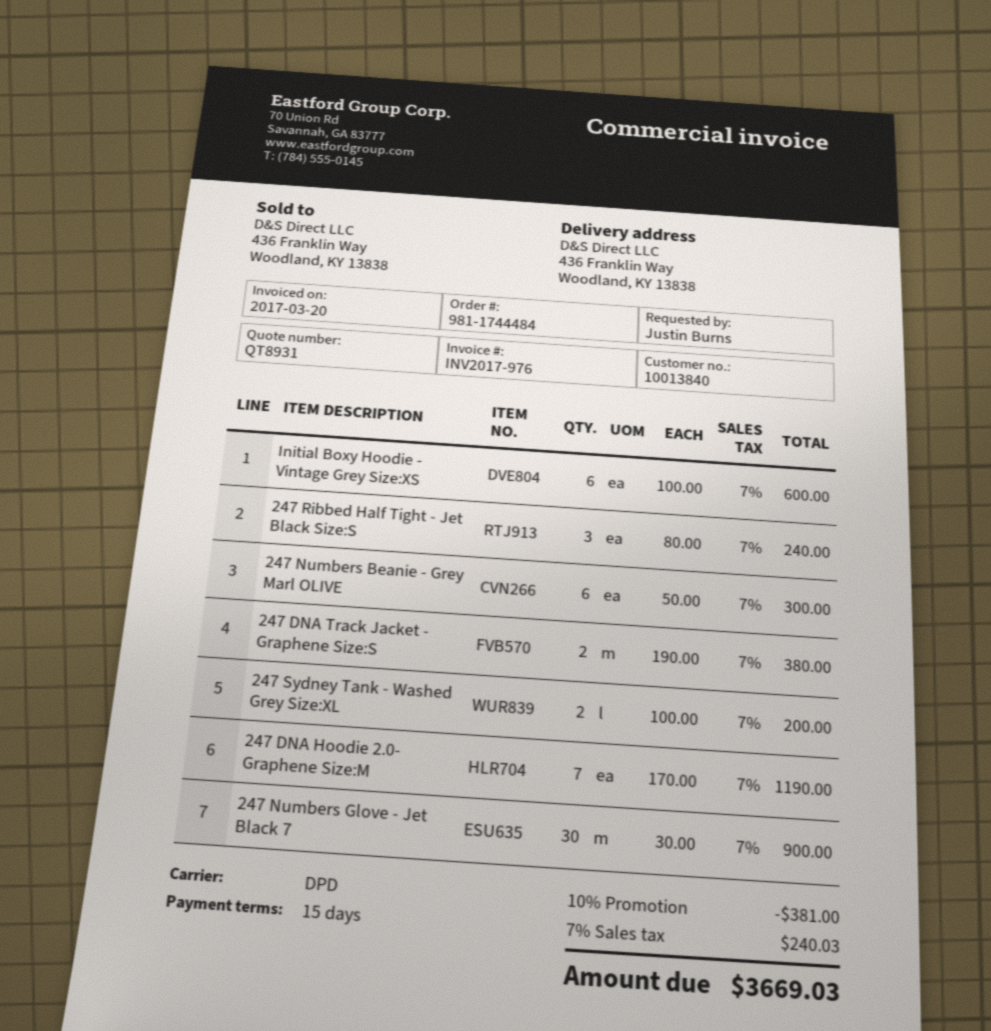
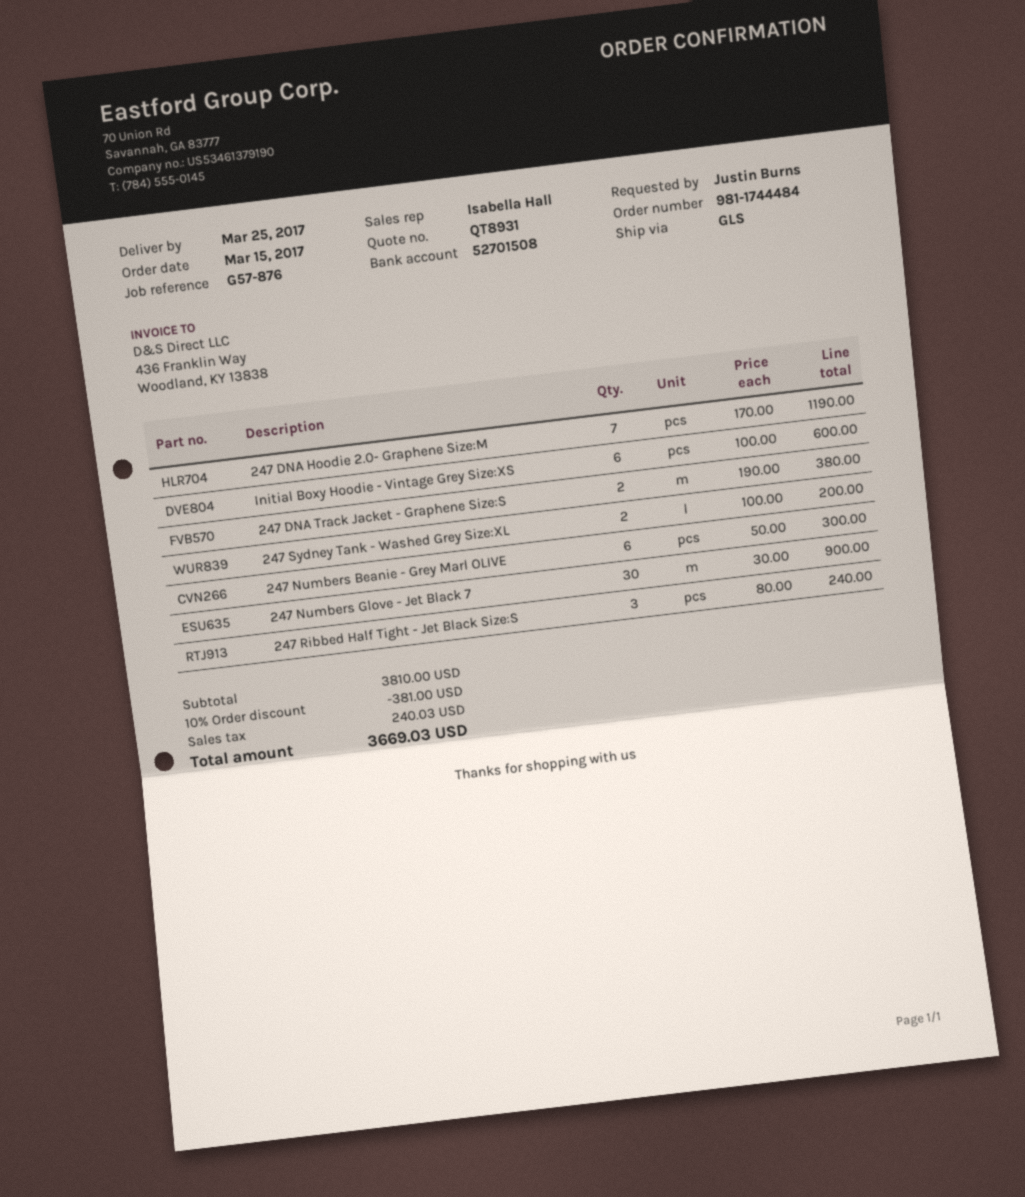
shipping method: DPD -> GLS

